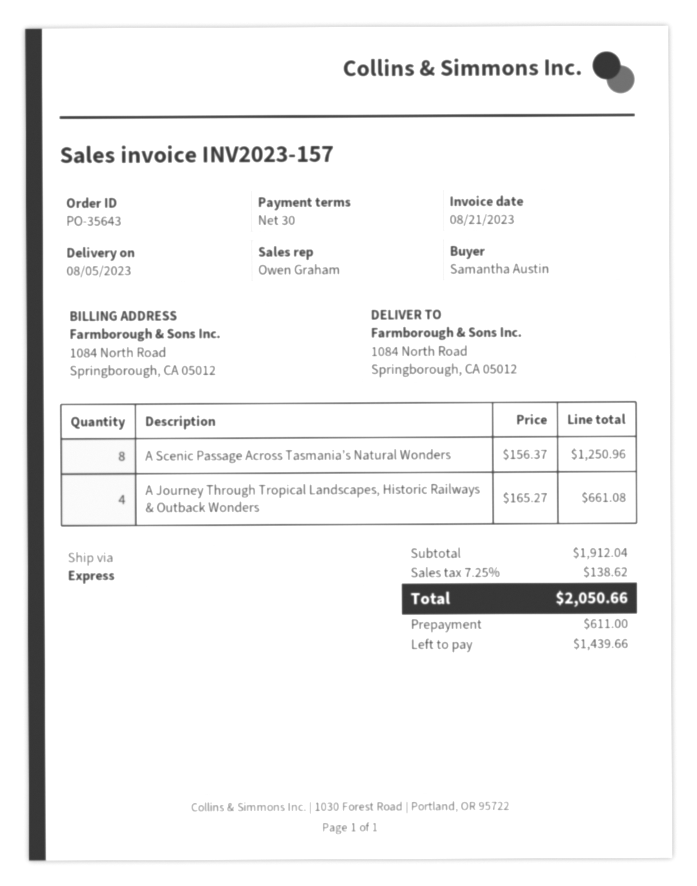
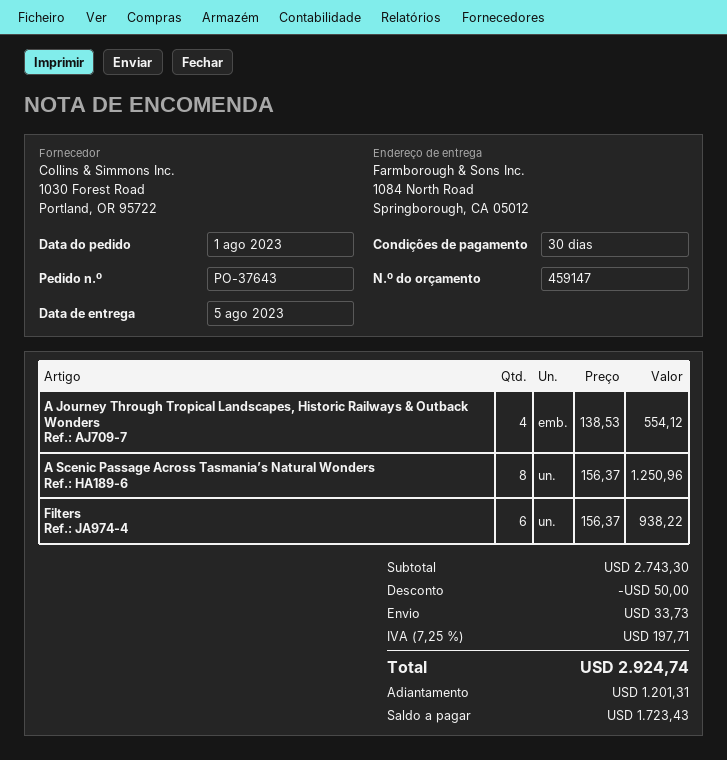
order number: PO-35643 -> PO-37643
A Journey Through Tropical Landscapes, Historic Railways & Outback Wonders: 4 x 165.27 = 661.08 -> 4 x 138.53 = 554.12
Filters: none -> 6 x 156.37 = 938.22
subtotal: 1912.04 -> 2743.30
discount: none -> 50.00
shipping: none -> 33.73
tax: 7.25% = 138.62 -> 7.25% = 197.71
total: 2050.66 -> 2924.74
deposit: 611.00 -> 1201.31
balance: 1439.66 -> 1723.43

